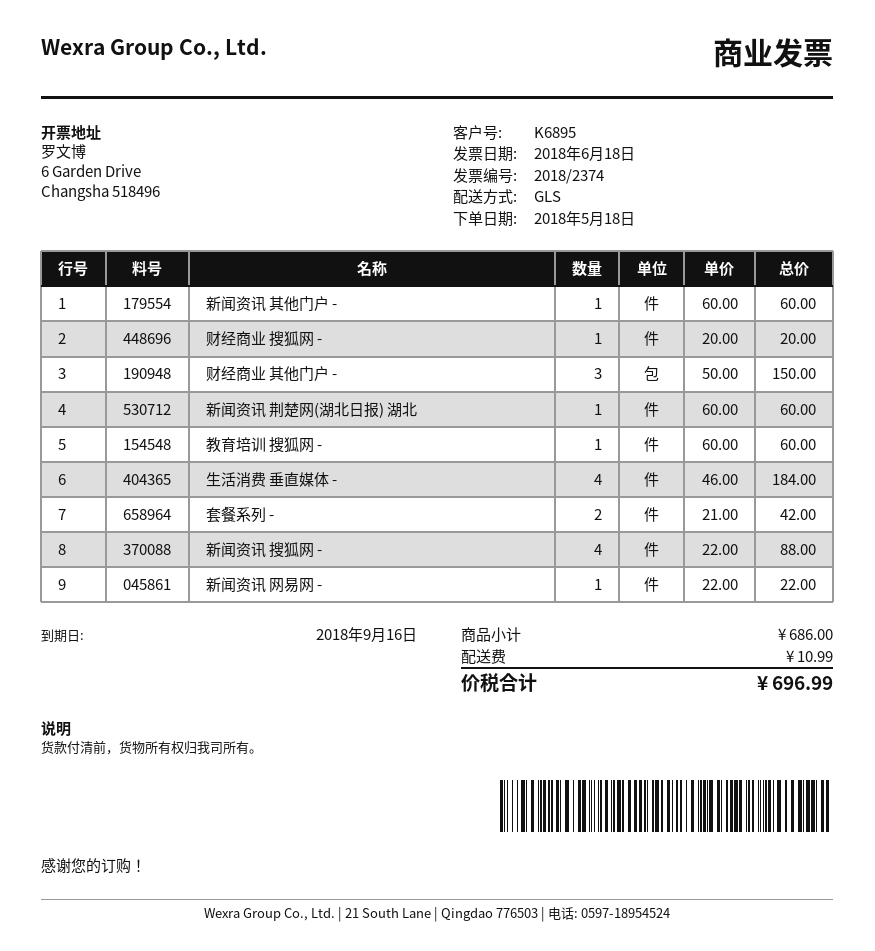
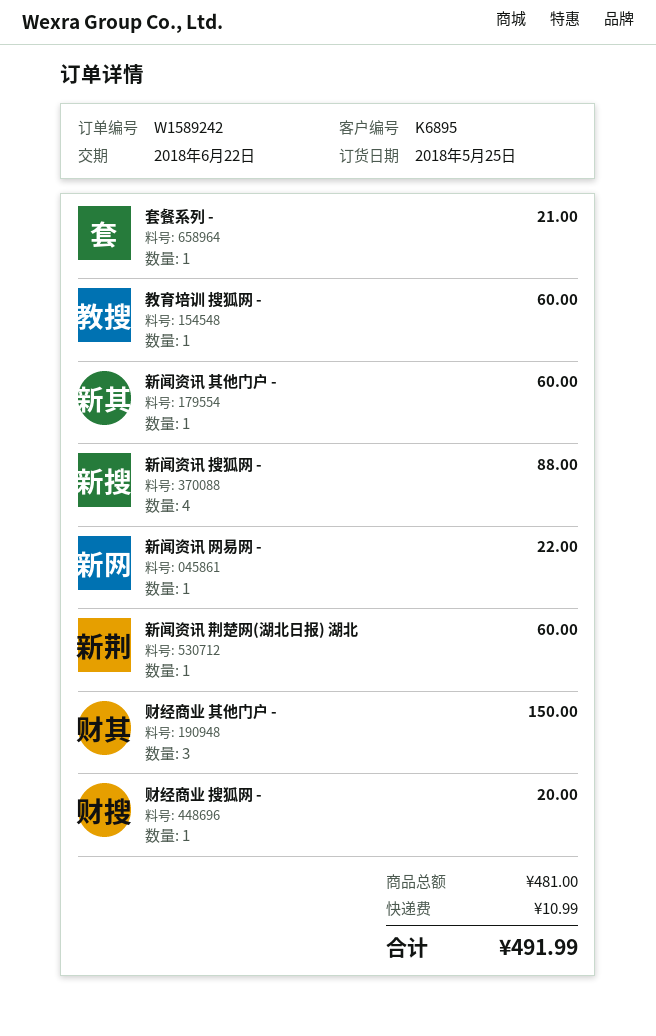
order date: 2018-05-18 -> 2018-05-25
生活消费 垂直媒体 -: 4 for 184.00 -> none
套餐系列 -: 2 for 42.00 -> 1 for 21.00
subtotal: 686.00 -> 481.00
total: 696.99 -> 491.99

